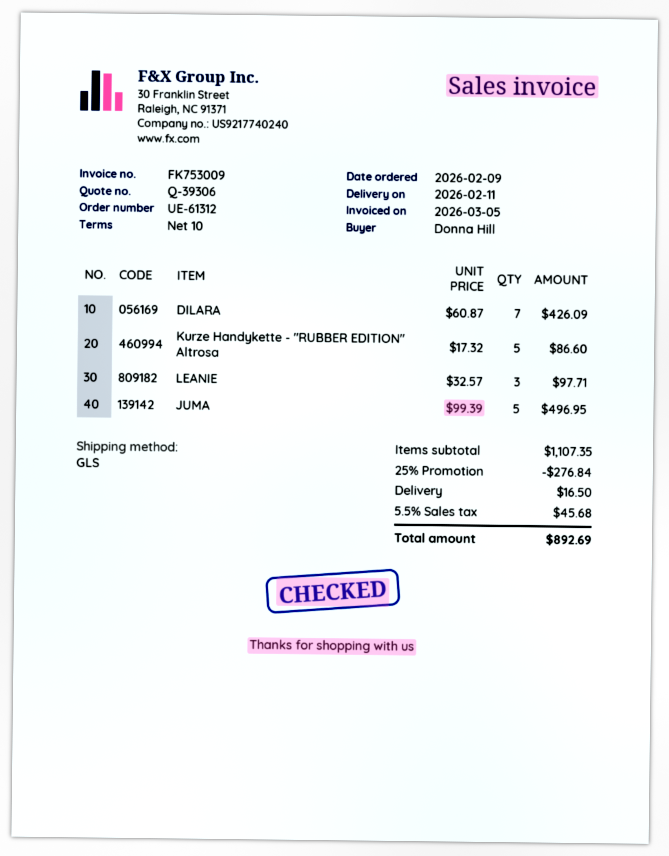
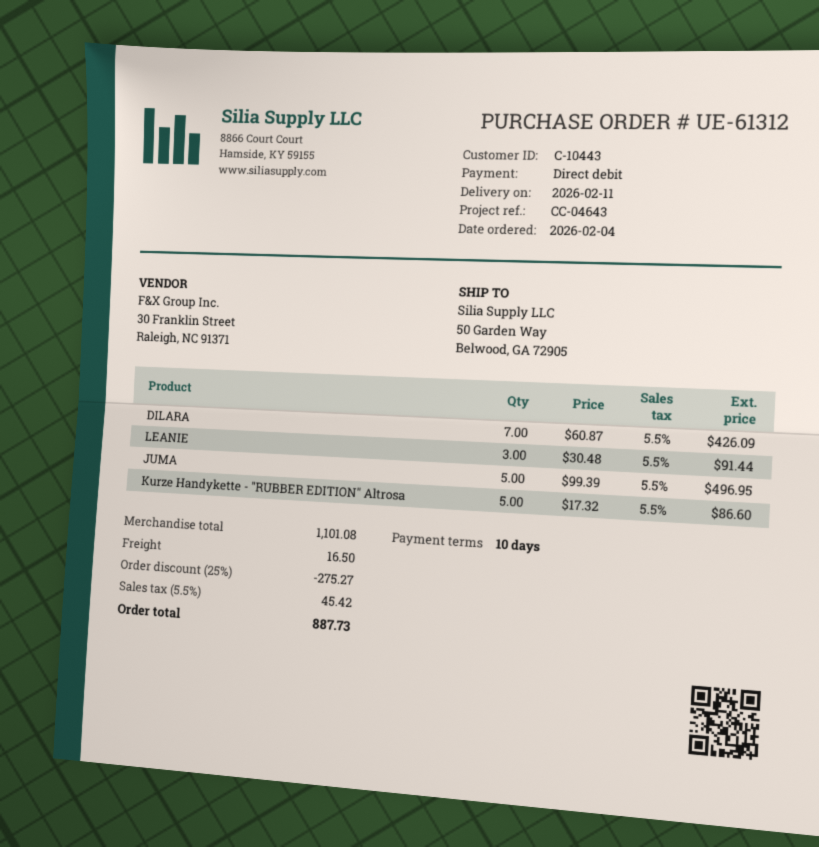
order date: 2026-02-09 -> 2026-02-04
LEANIE: 3 x 32.57 = 97.71 -> 3 x 30.48 = 91.44
subtotal: 1107.35 -> 1101.08
discount: 25% = 276.84 -> 25% = 275.27
tax: 5.5% = 45.68 -> 5.5% = 45.42
total: 892.69 -> 887.73

